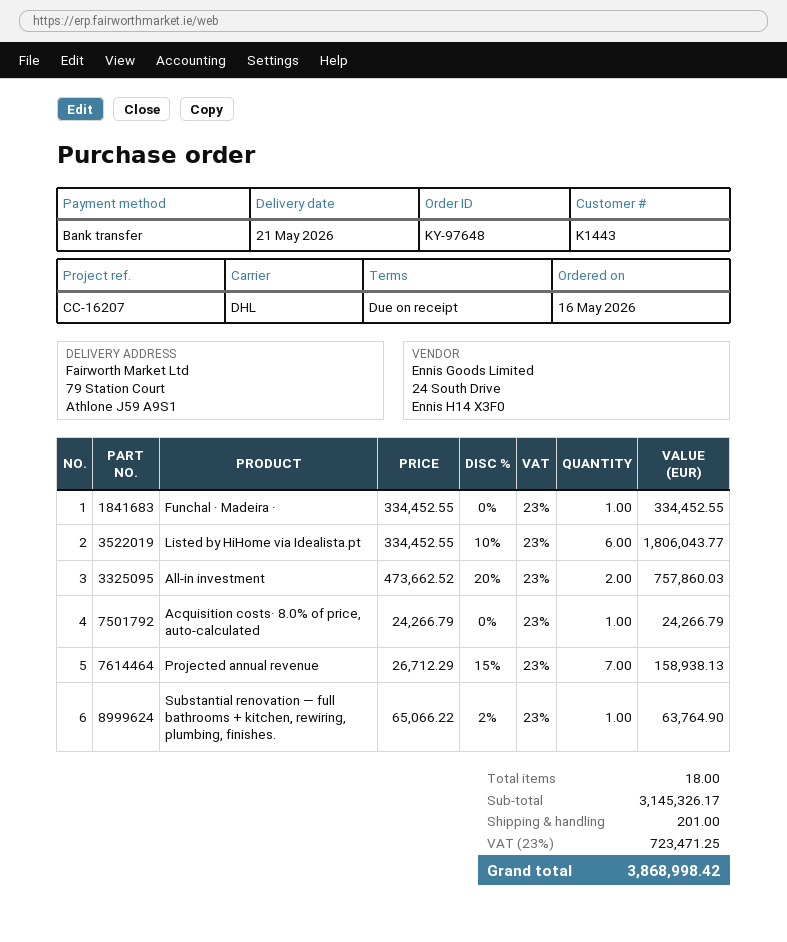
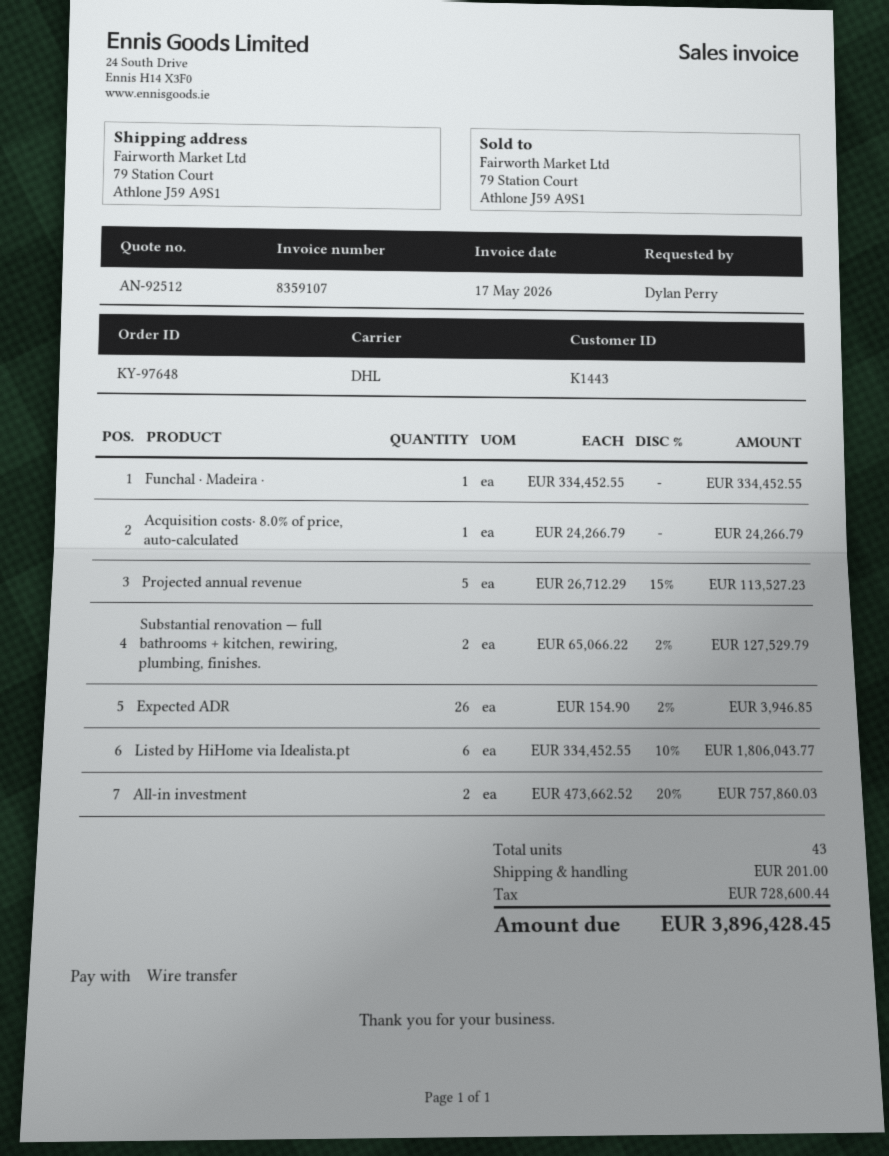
Projected annual revenue: 7 x 26712.29 - 15% = 158938.13 -> 5 x 26712.29 - 15% = 113527.23
Substantial renovation — full bathrooms + kitchen, rewiring, plumbing, finishes.: 1 x 65066.22 - 2% = 63764.90 -> 2 x 65066.22 - 2% = 127529.79
Expected ADR: none -> 26 x 154.90 - 2% = 3946.85
total quantity: 18 -> 43
tax: 723471.25 -> 728600.44
total: 3868998.42 -> 3896428.45

